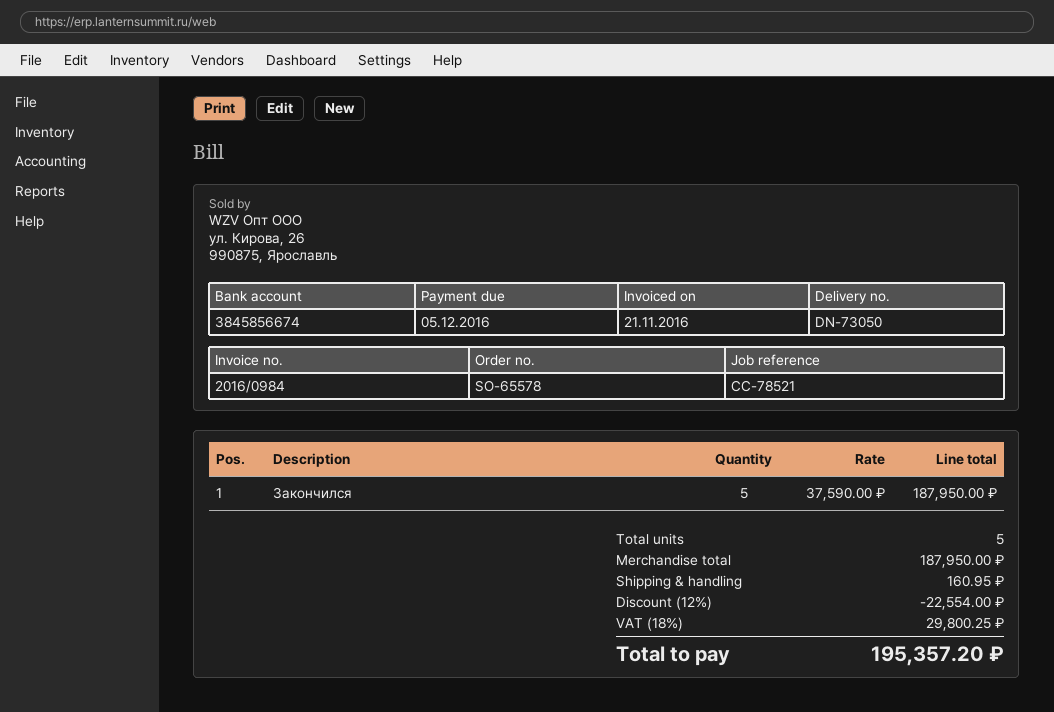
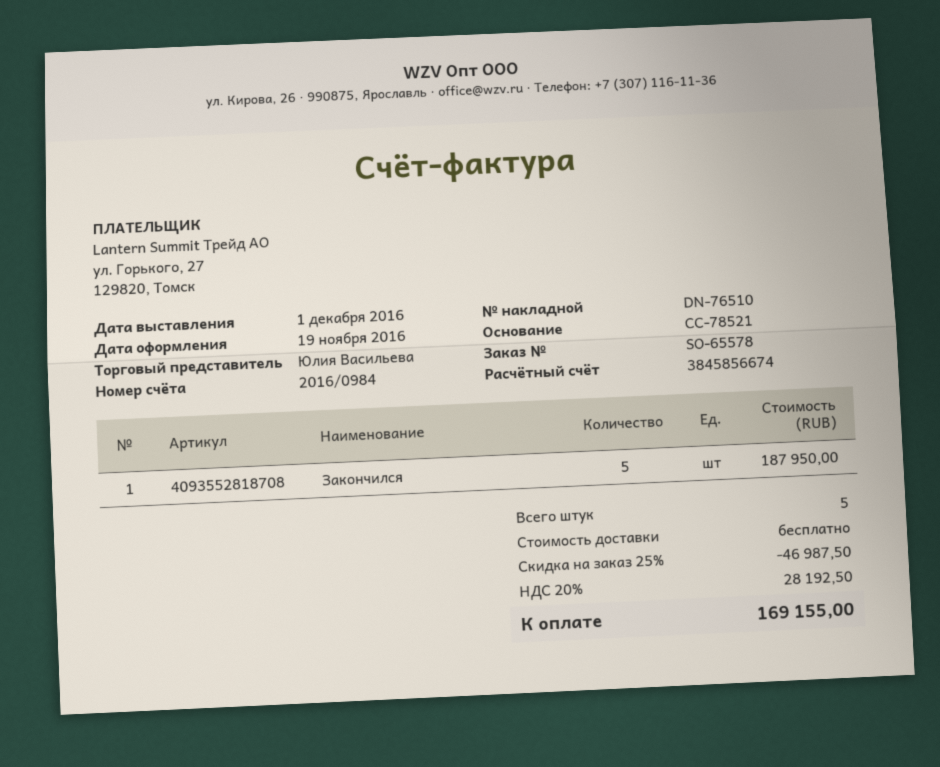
delivery note number: DN-73050 -> DN-76510
invoice date: 2016-11-21 -> 2016-12-01
discount: 12% = 22554.00 -> 25% = 46987.50
shipping: 160.95 -> 0.00
tax: 18% = 29800.25 -> 20% = 28192.50
total: 195357.20 -> 169155.00

